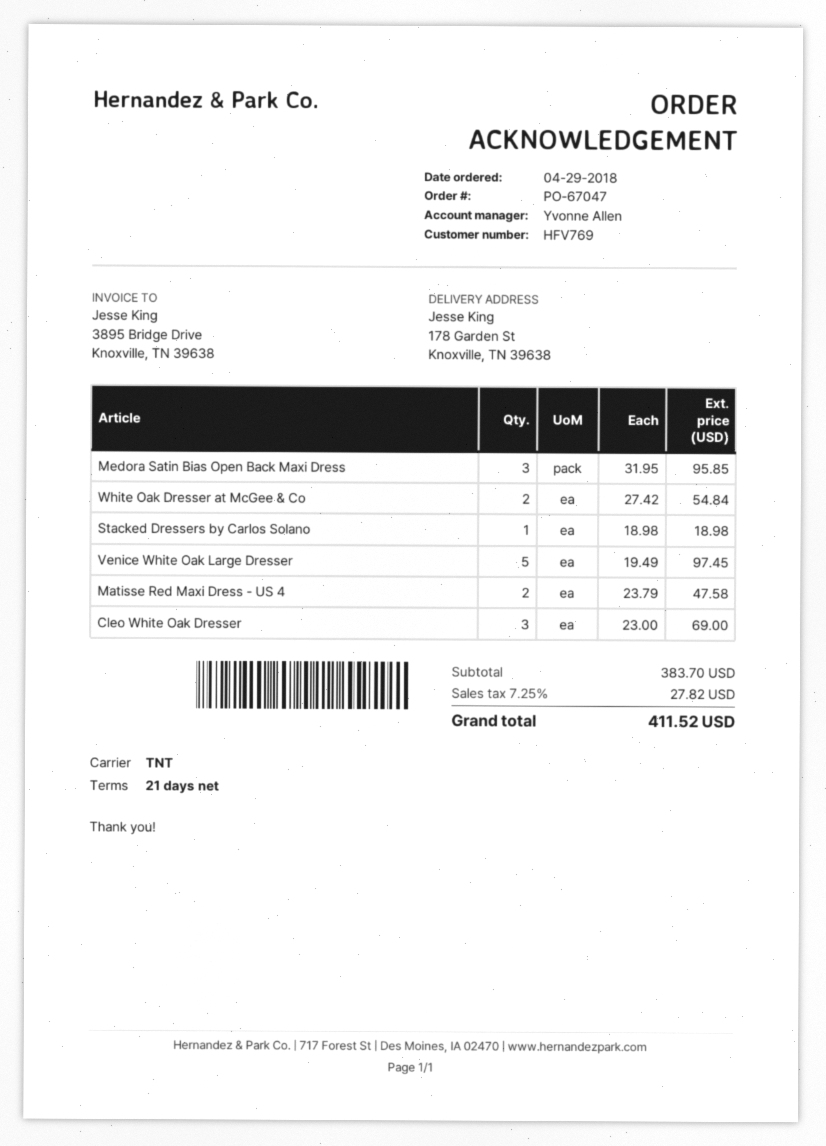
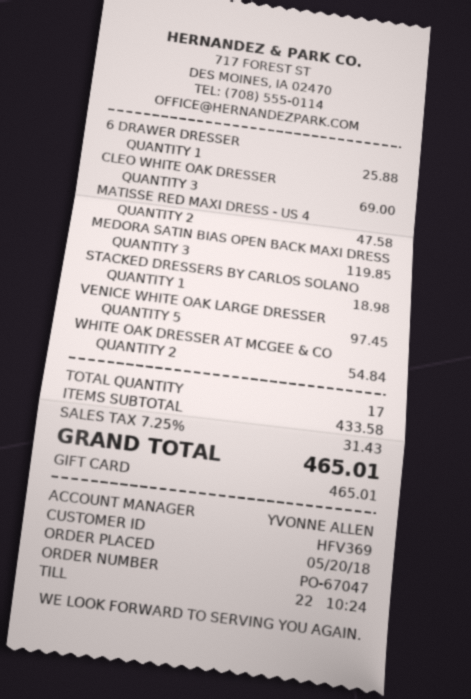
order date: 2018-04-29 -> 2018-05-20
customer number: HFV769 -> HFV369
Medora Satin Bias Open Back Maxi Dress: 3 for 95.85 -> 3 for 119.85
6 DRAWER DRESSER: none -> 1 for 25.88
subtotal: 383.70 -> 433.58
tax: 7.25% = 27.82 -> 7.25% = 31.43
total: 411.52 -> 465.01

